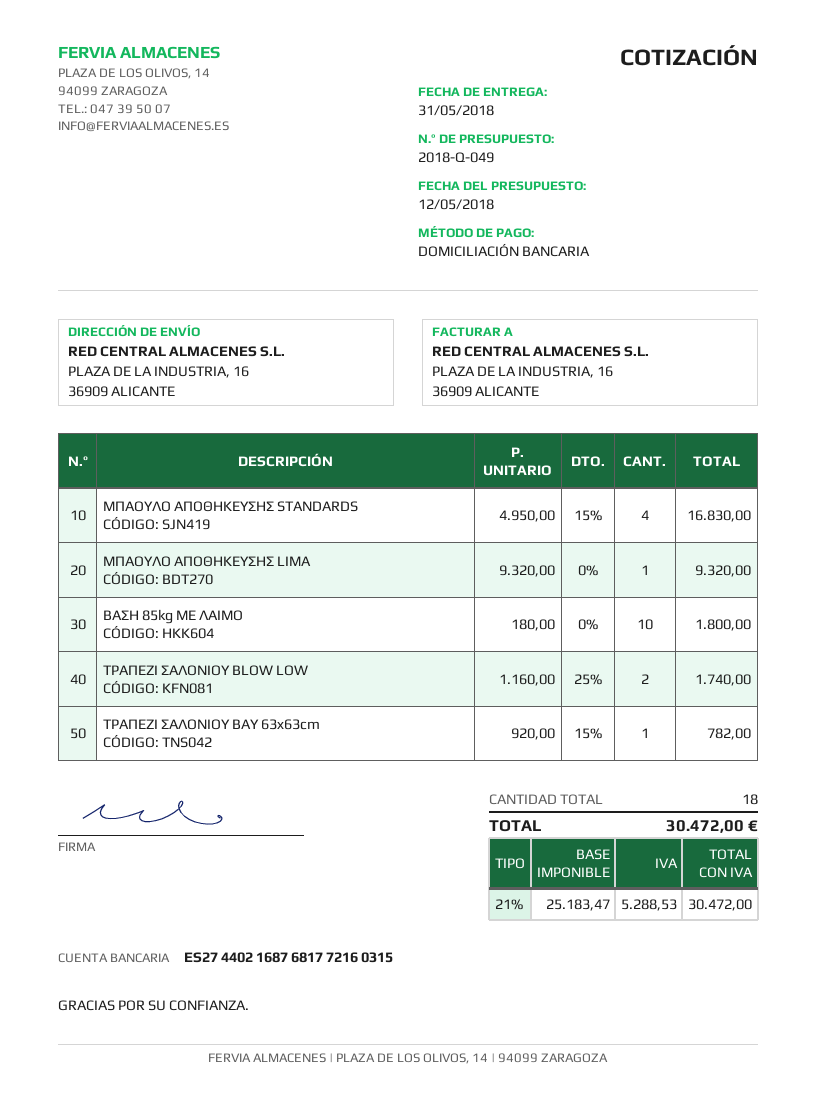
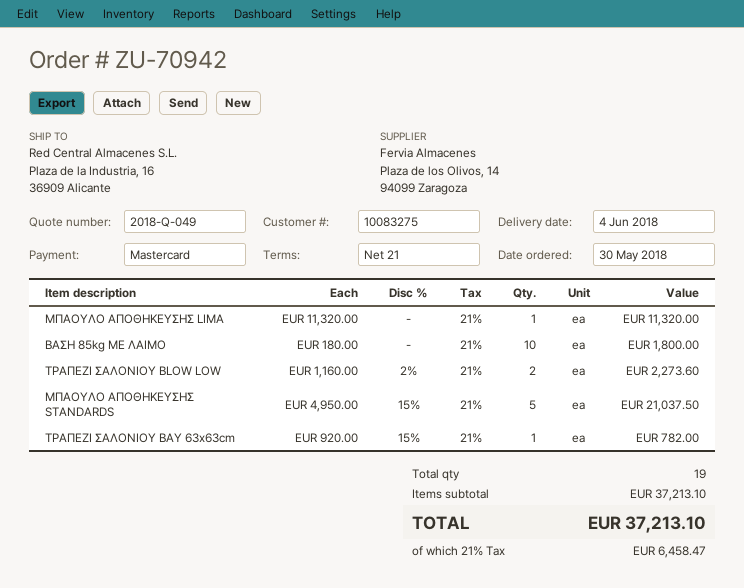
delivery date: 2018-05-31 -> 2018-06-04
payment method: direct debit -> Mastercard
ΜΠΑΟΥΛΟ ΑΠΟΘΗΚΕΥΣΗΣ STANDARDS: 4 x 4950.00 - 15% = 16830.00 -> 5 x 4950.00 - 15% = 21037.50
ΜΠΑΟΥΛΟ ΑΠΟΘΗΚΕΥΣΗΣ LIMA: 1 x 9320.00 = 9320.00 -> 1 x 11320.00 = 11320.00
ΤΡΑΠΕΖΙ ΣΑΛΟΝΙΟΥ BLOW LOW: 2 x 1160.00 - 25% = 1740.00 -> 2 x 1160.00 - 2% = 2273.60
total quantity: 18 -> 19
tax: 21% = 5288.53 -> 21% = 6458.47
total: 30472.00 -> 37213.10

